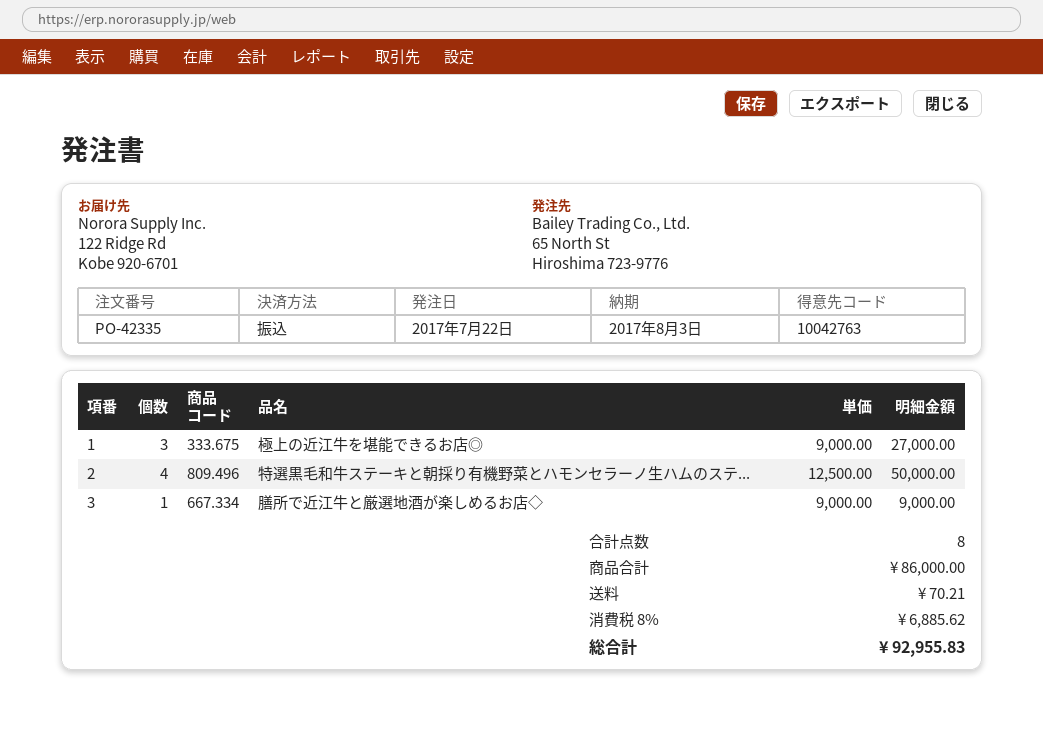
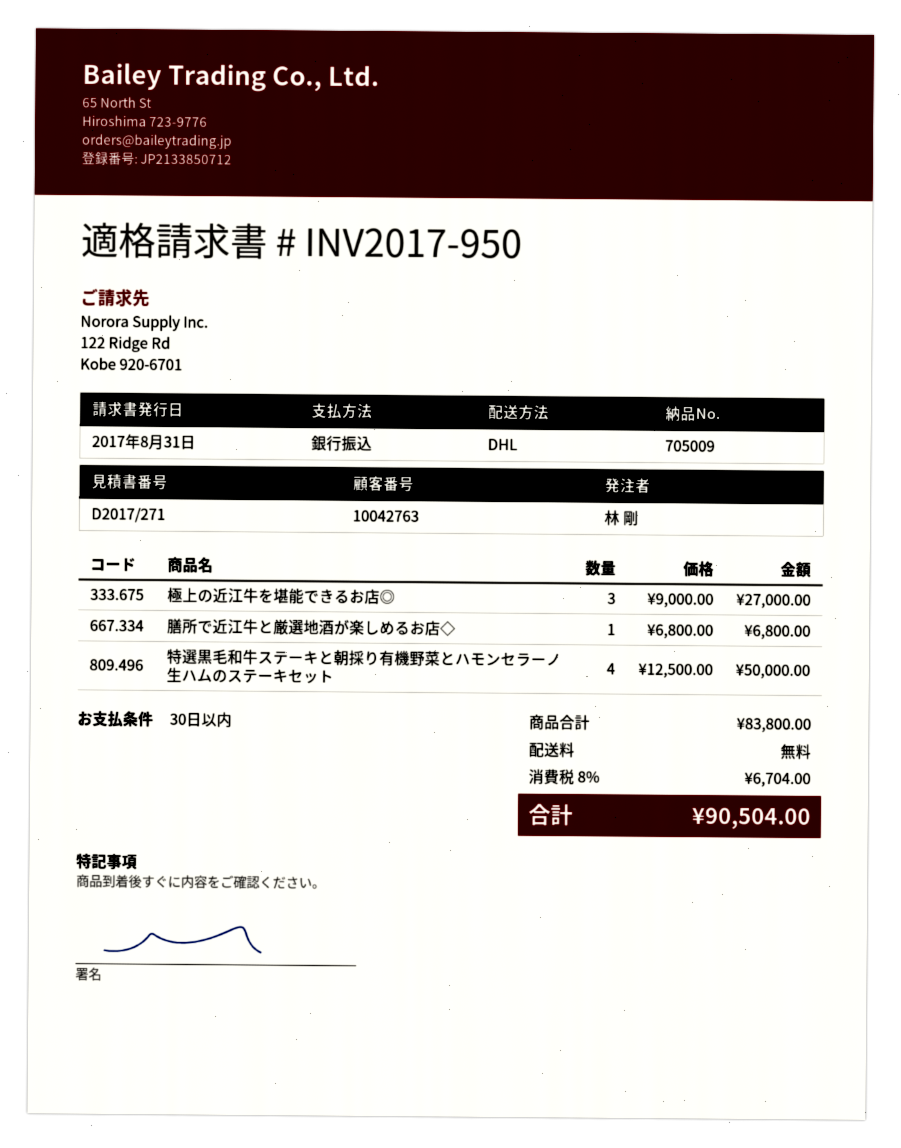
膳所で近江牛と厳選地酒が楽しめるお店◇: 1 x 9000.00 = 9000.00 -> 1 x 6800.00 = 6800.00
subtotal: 86000.00 -> 83800.00
shipping: 70.21 -> 0.00
tax: 8% = 6885.62 -> 8% = 6704.00
total: 92955.83 -> 90504.00

